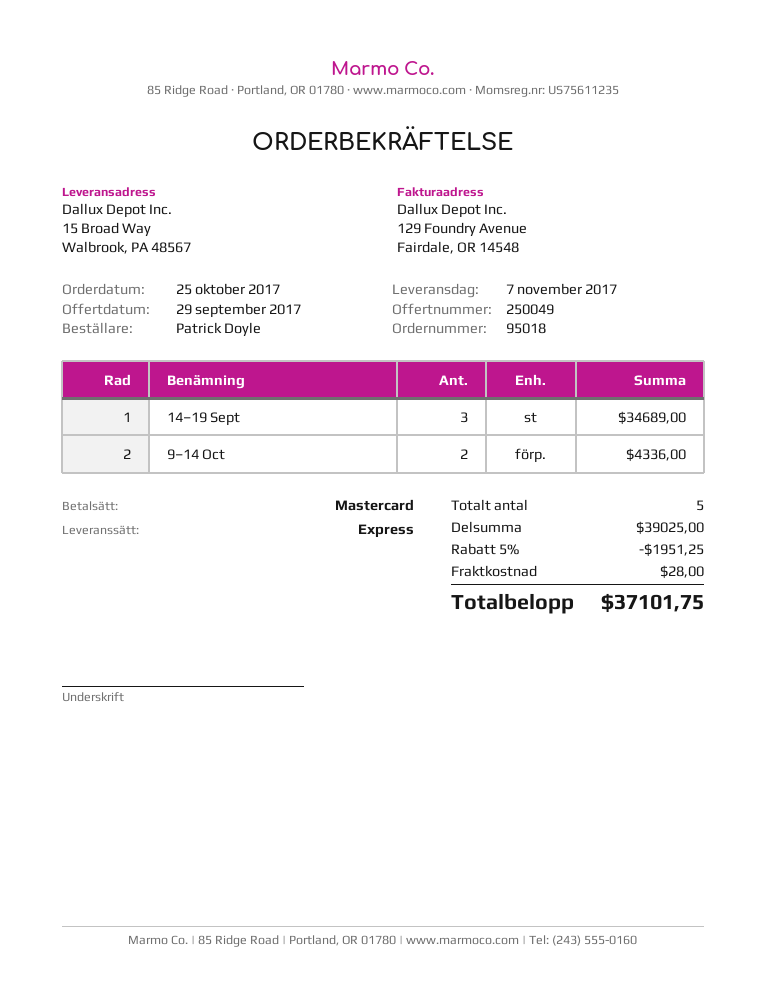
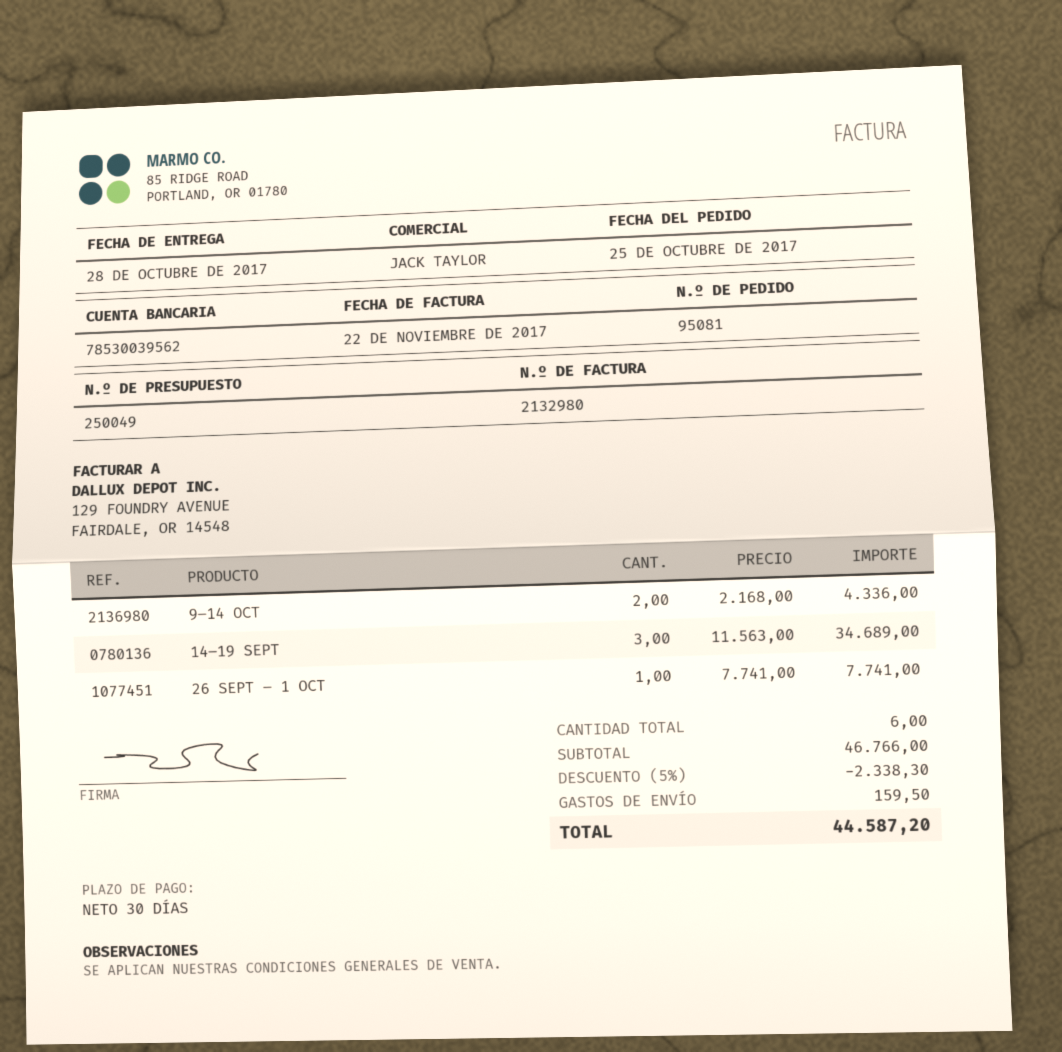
order number: 95018 -> 95081
delivery date: 2017-11-07 -> 2017-10-28
26 SEPT – 1 OCT: none -> 1 for 7741.00
total quantity: 5 -> 6
subtotal: 39025.00 -> 46766.00
discount: 5% = 1951.25 -> 5% = 2338.30
shipping: 28.00 -> 159.50
total: 37101.75 -> 44587.20

